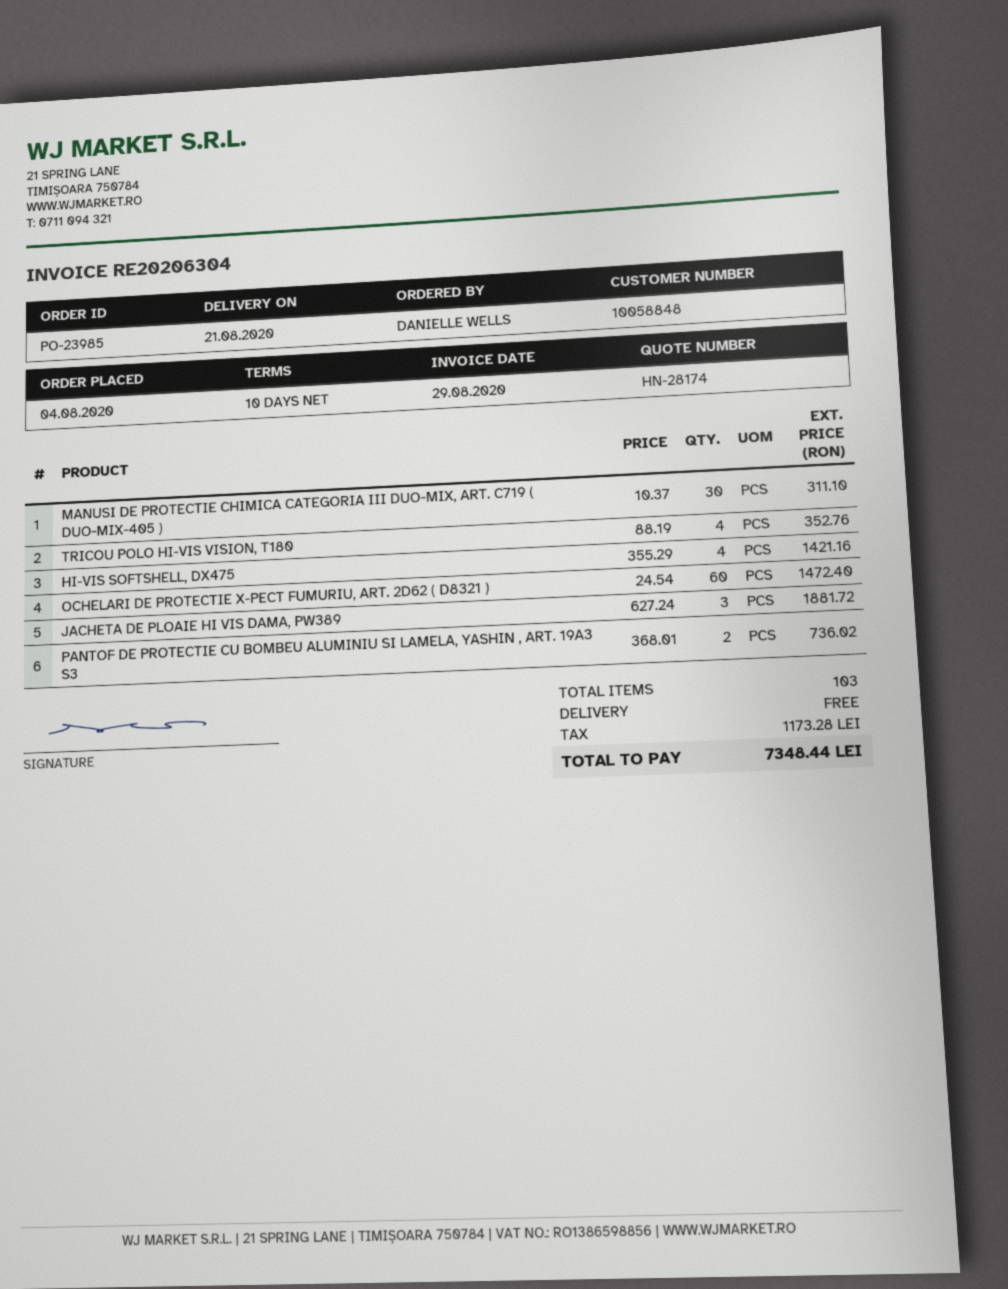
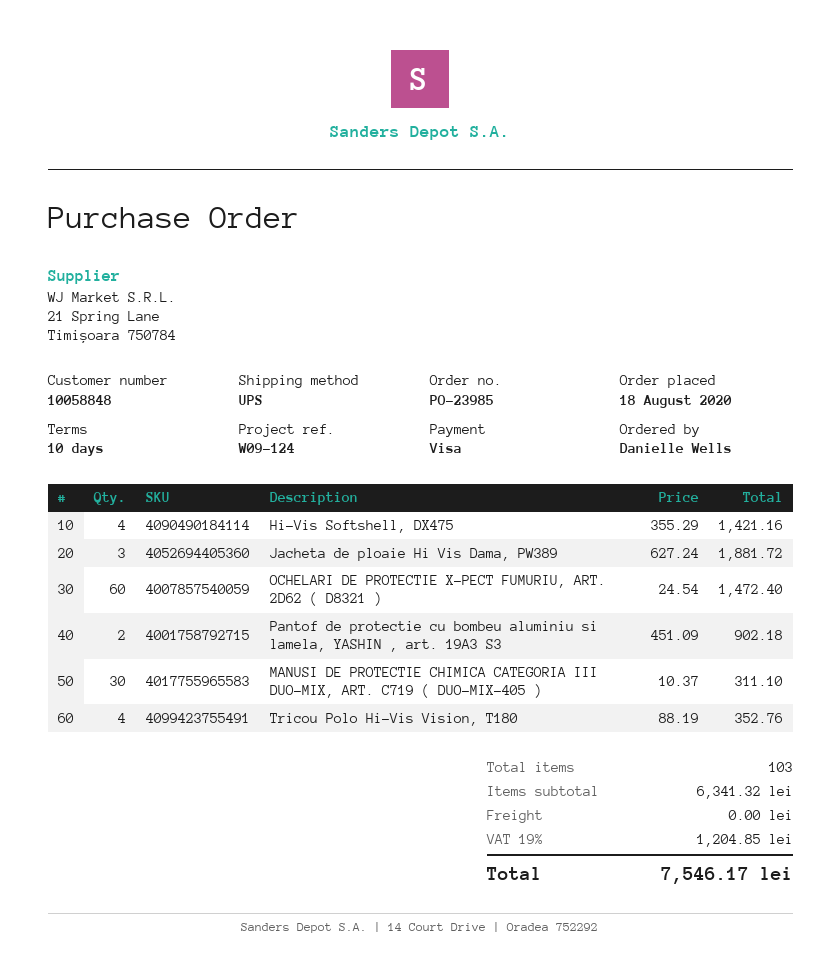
order date: 2020-08-04 -> 2020-08-18
PANTOF DE PROTECTIE CU BOMBEU ALUMINIU SI LAMELA, YASHIN , ART. 19A3 S3: 2 x 368.01 = 736.02 -> 2 x 451.09 = 902.18
tax: 1173.28 -> 1204.85
total: 7348.44 -> 7546.17

